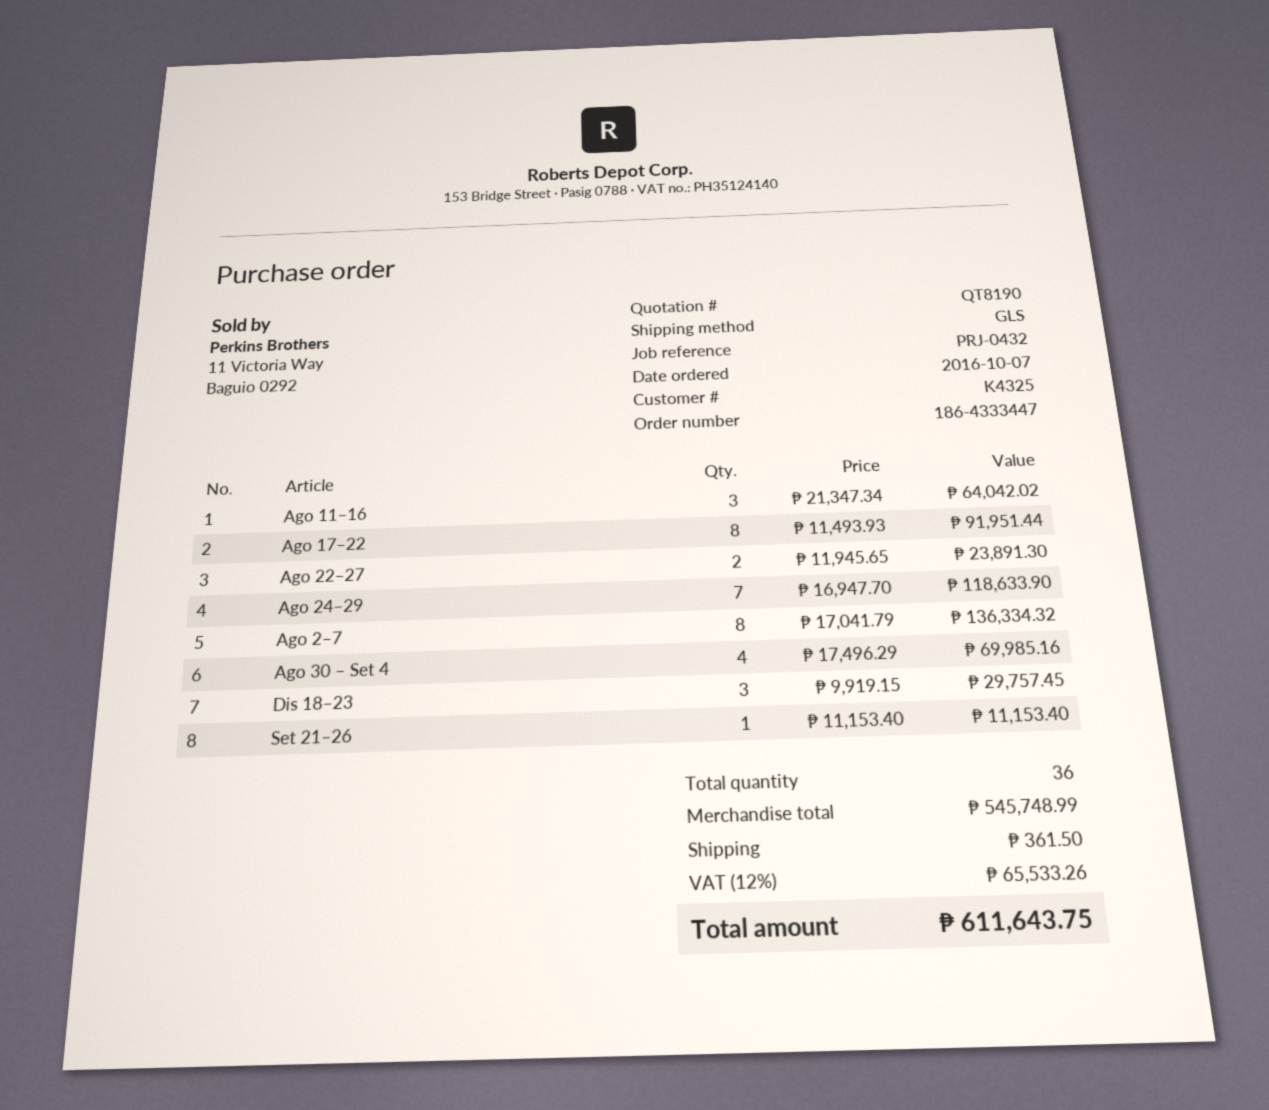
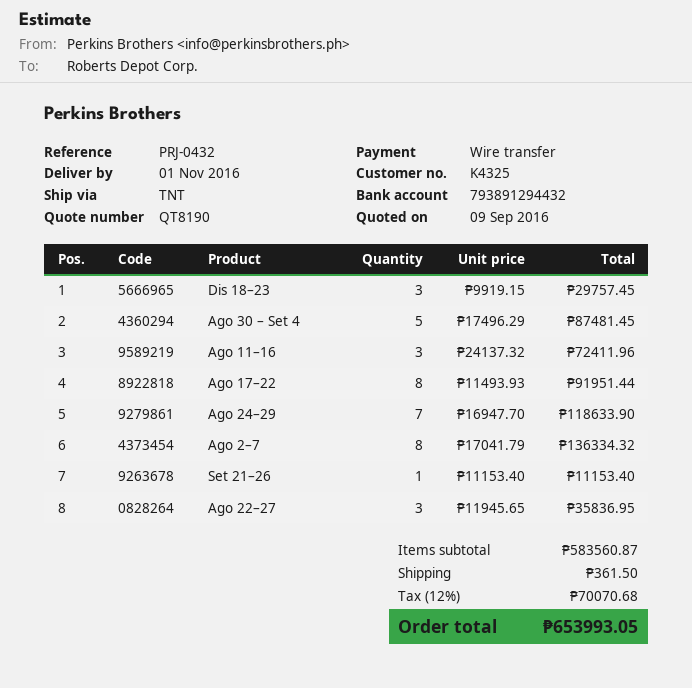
shipping method: GLS -> TNT
Ago 11–16: 3 x 21347.34 = 64042.02 -> 3 x 24137.32 = 72411.96
Ago 22–27: 2 x 11945.65 = 23891.30 -> 3 x 11945.65 = 35836.95
Ago 30 – Set 4: 4 x 17496.29 = 69985.16 -> 5 x 17496.29 = 87481.45
subtotal: 545748.99 -> 583560.87
tax: 12% = 65533.26 -> 12% = 70070.68
total: 611643.75 -> 653993.05

